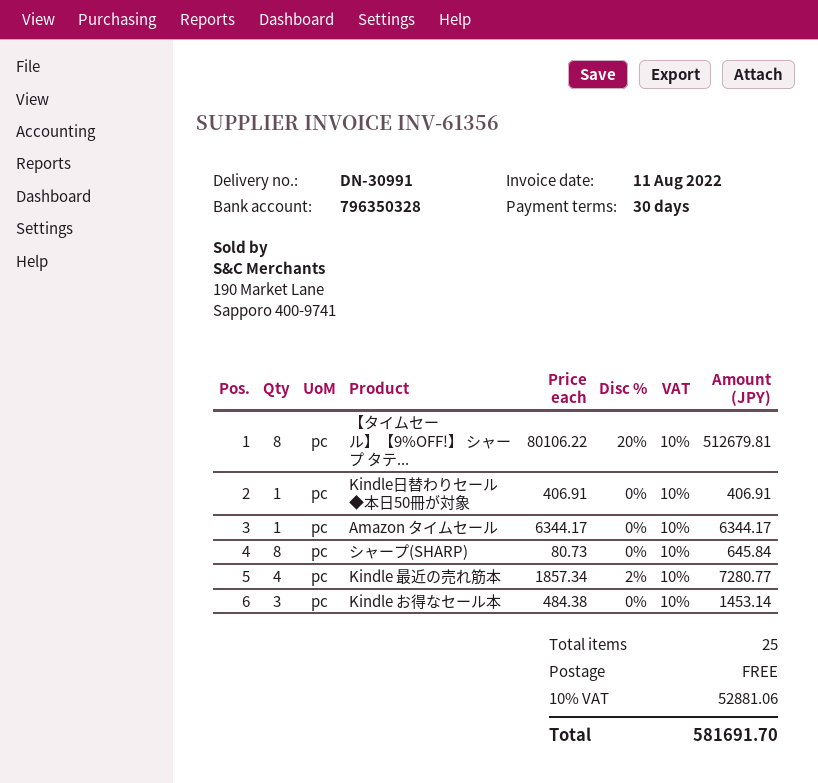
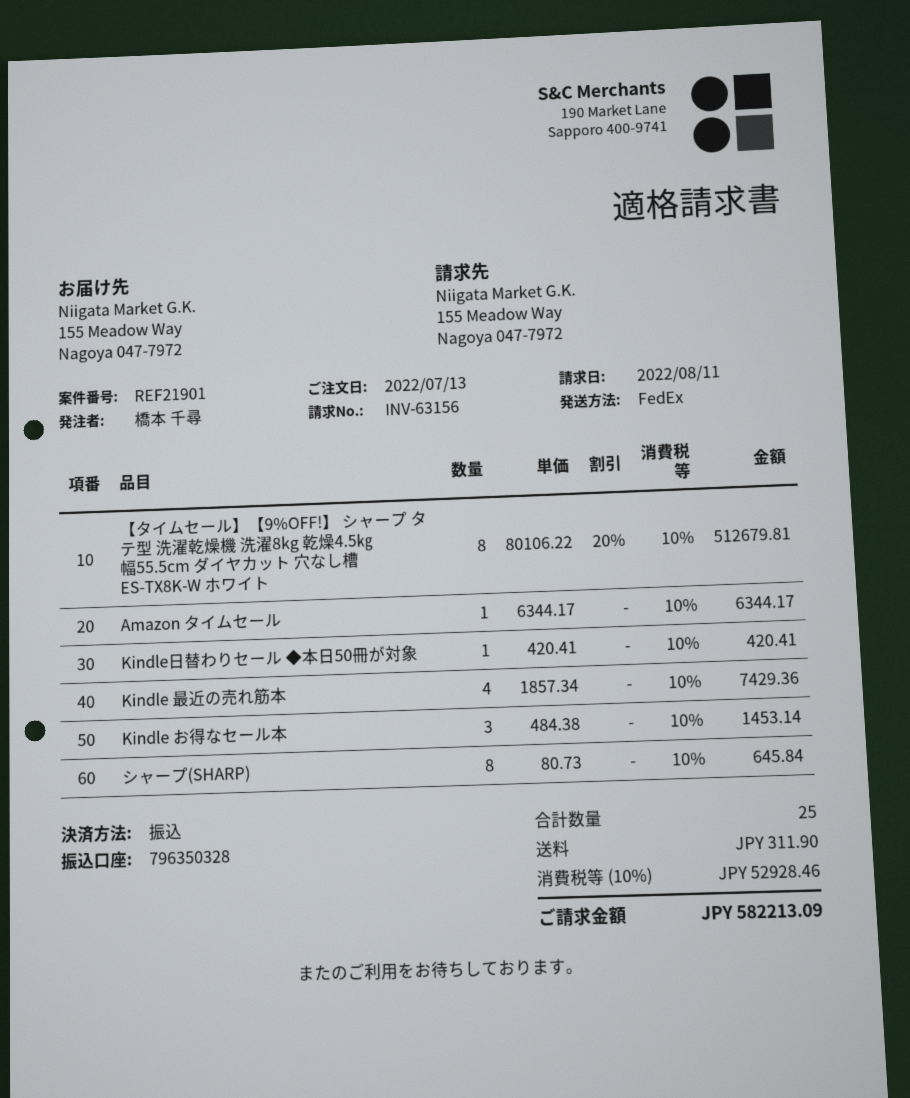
invoice number: INV-61356 -> INV-63156
Kindle日替わりセール ◆本日50冊が対象: 1 x 406.91 = 406.91 -> 1 x 420.41 = 420.41
Kindle 最近の売れ筋本: 4 x 1857.34 - 2% = 7280.77 -> 4 x 1857.34 = 7429.36
shipping: 0.00 -> 311.90
tax: 10% = 52881.06 -> 10% = 52928.46
total: 581691.70 -> 582213.09

